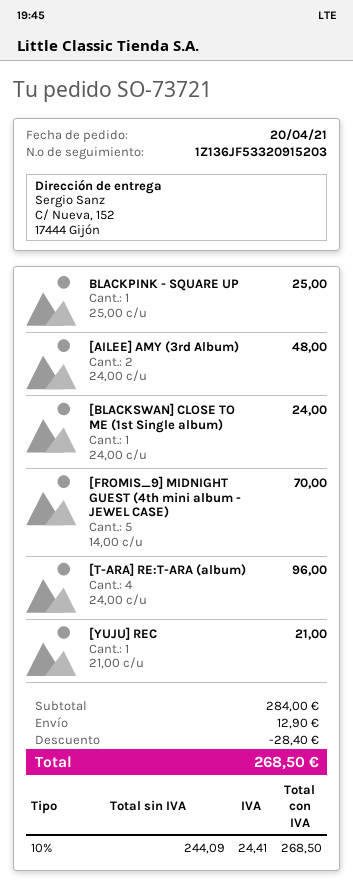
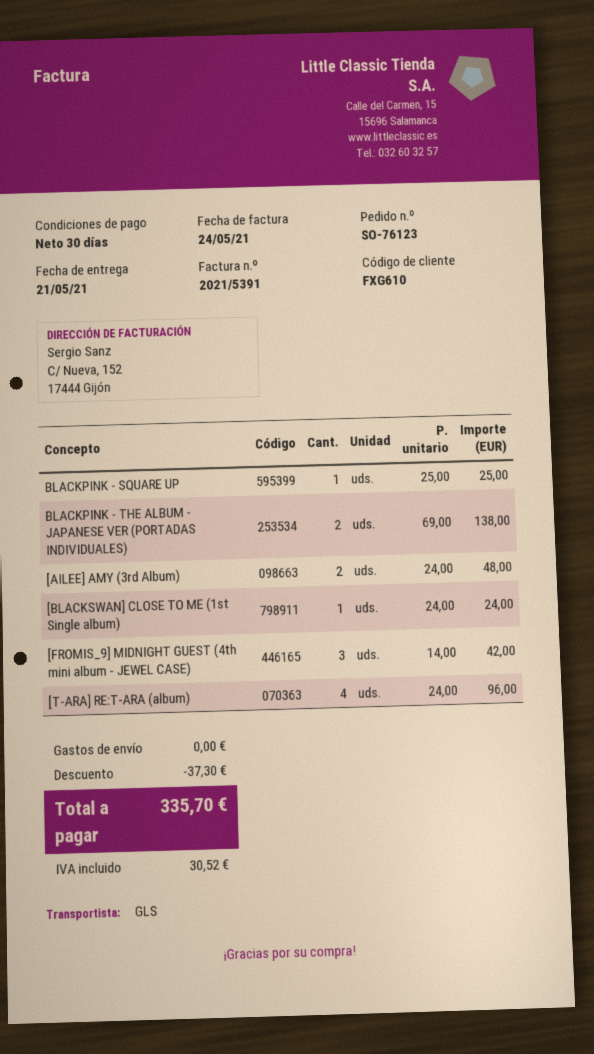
order number: SO-73721 -> SO-76123
[FROMIS_9] MIDNIGHT GUEST (4th mini album - JEWEL CASE): 5 x 14.00 = 70.00 -> 3 x 14.00 = 42.00
[YUJU] REC: 1 x 21.00 = 21.00 -> none
BLACKPINK - THE ALBUM - JAPANESE VER (PORTADAS INDIVIDUALES): none -> 2 x 69.00 = 138.00
discount: 28.40 -> 37.30
shipping: 12.90 -> 0.00
tax: 24.41 -> 30.52
total: 268.50 -> 335.70

